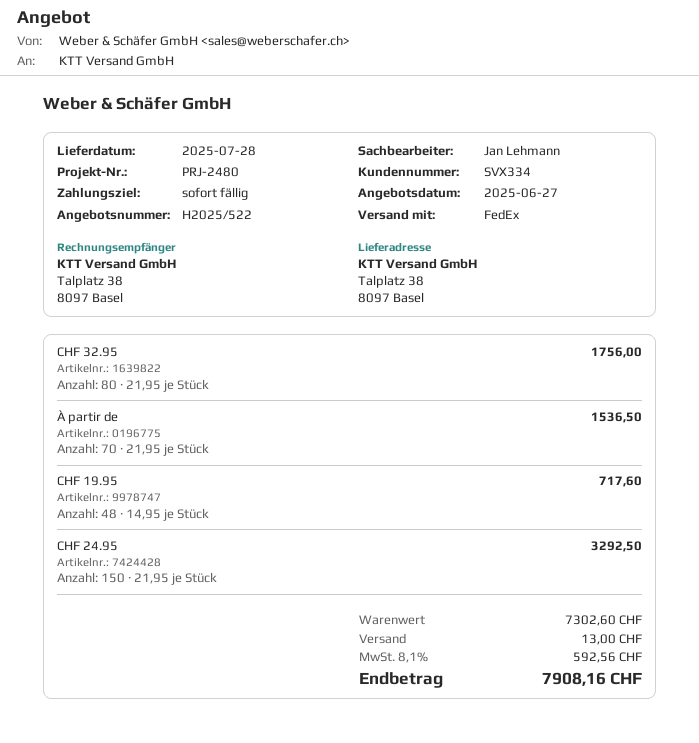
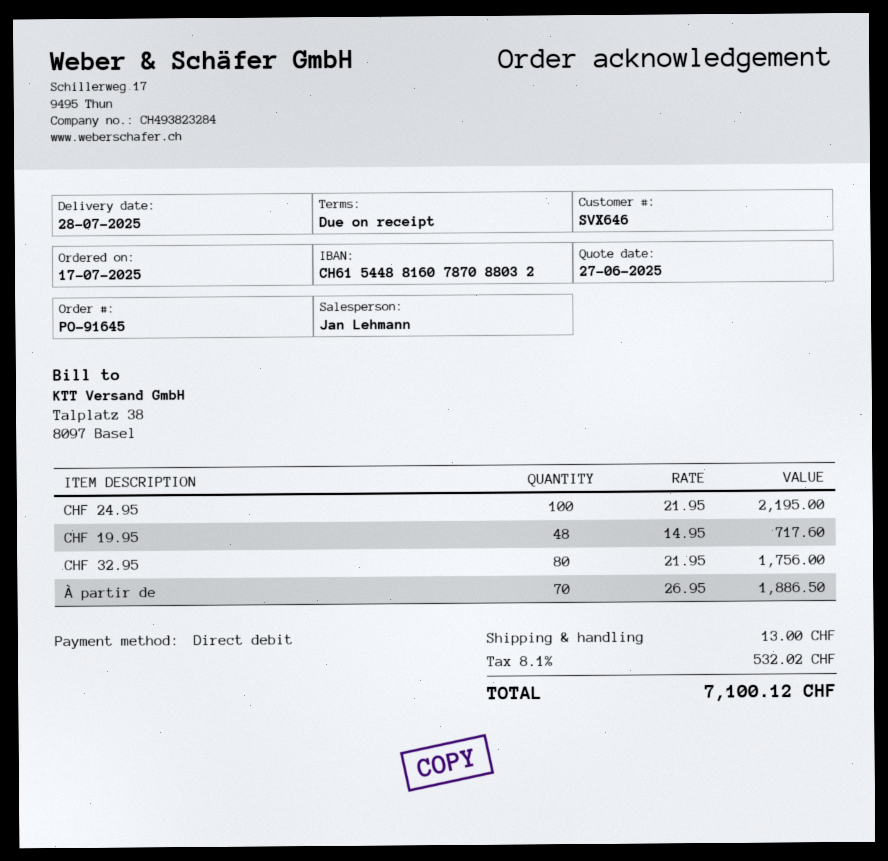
customer number: SVX334 -> SVX646
À partir de: 70 x 21.95 = 1536.50 -> 70 x 26.95 = 1886.50
CHF 24.95: 150 x 21.95 = 3292.50 -> 100 x 21.95 = 2195.00
tax: 8.1% = 592.56 -> 8.1% = 532.02
total: 7908.16 -> 7100.12

